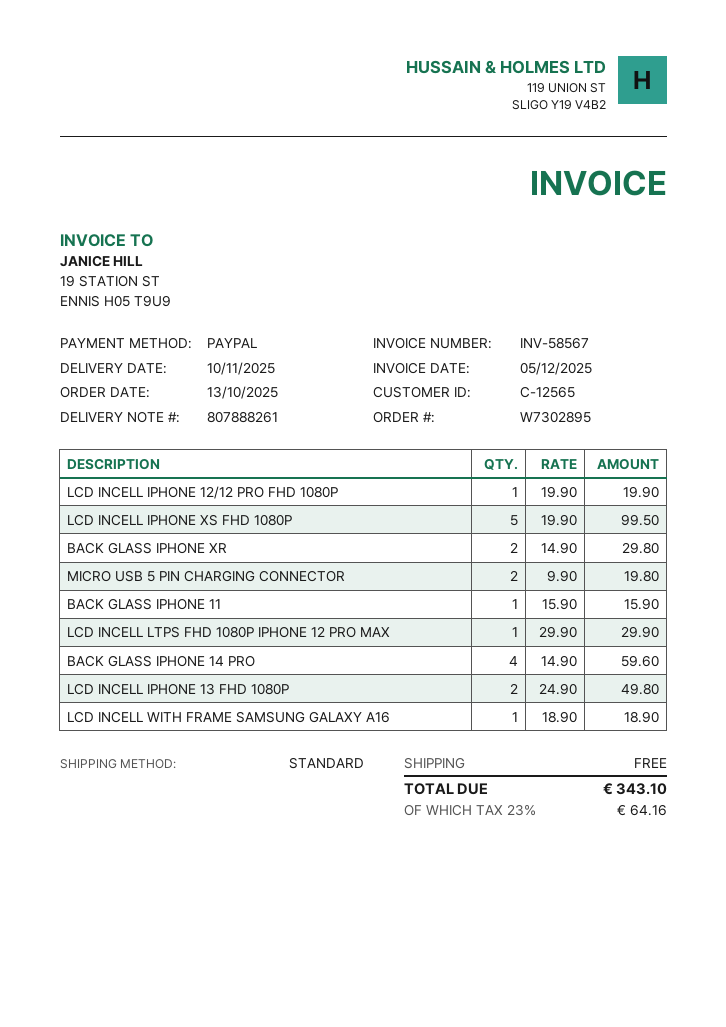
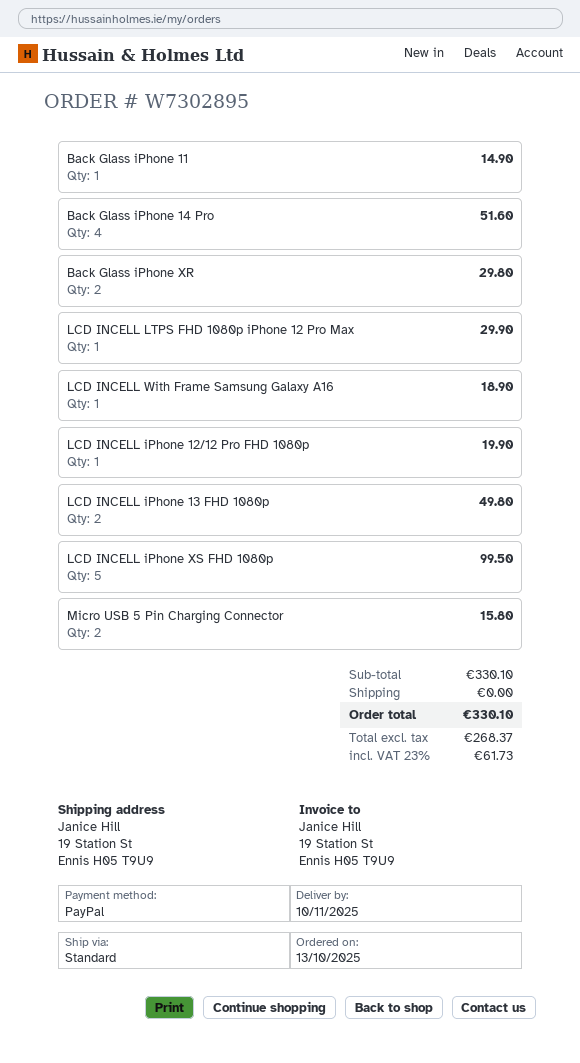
MICRO USB 5 PIN CHARGING CONNECTOR: 2 for 19.80 -> 2 for 15.80
BACK GLASS IPHONE 11: 1 for 15.90 -> 1 for 14.90
BACK GLASS IPHONE 14 PRO: 4 for 59.60 -> 4 for 51.60
tax: 23% = 64.16 -> 23% = 61.73
total: 343.10 -> 330.10

